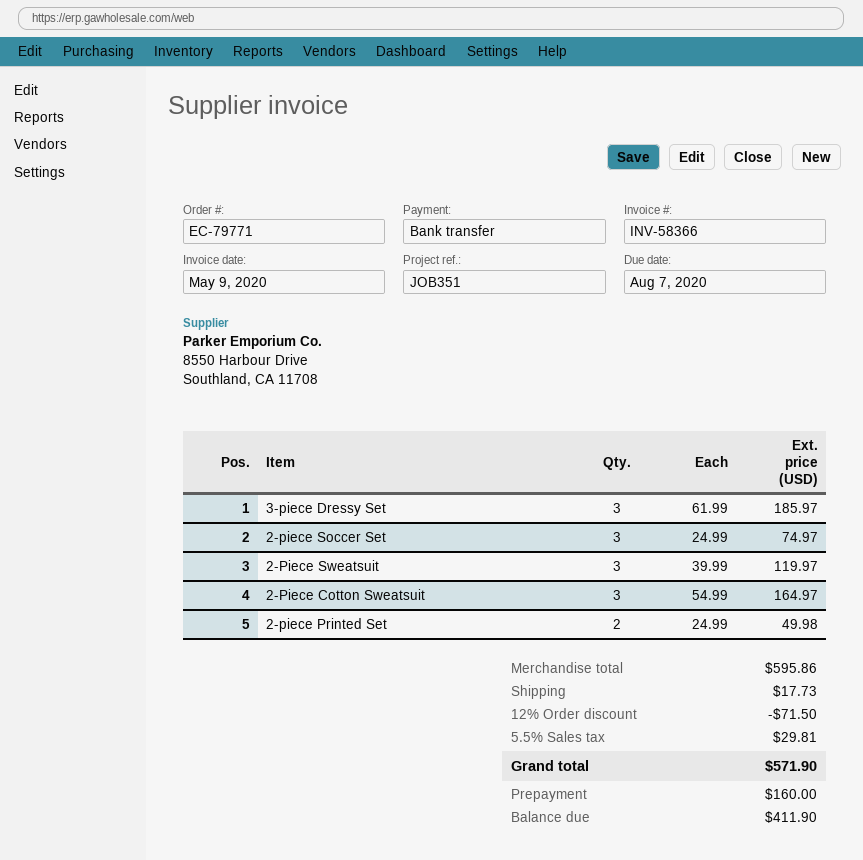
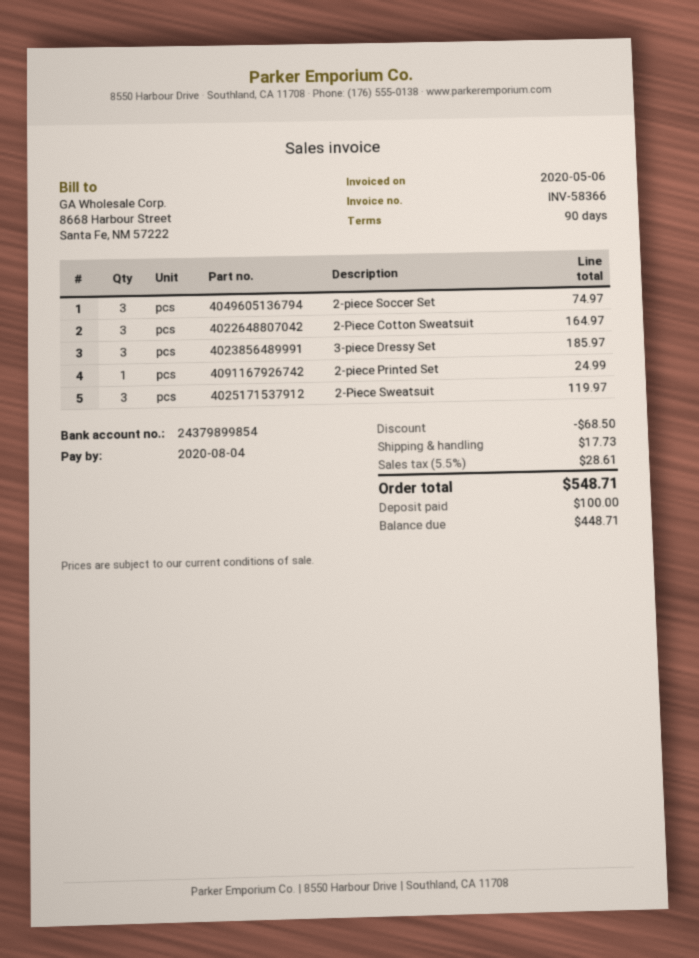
invoice date: 2020-05-09 -> 2020-05-06
due date: 2020-08-07 -> 2020-08-04
2-piece Printed Set: 2 for 49.98 -> 1 for 24.99
discount: 71.50 -> 68.50
tax: 5.5% = 29.81 -> 5.5% = 28.61
total: 571.90 -> 548.71
deposit: 160.00 -> 100.00
balance: 411.90 -> 448.71

